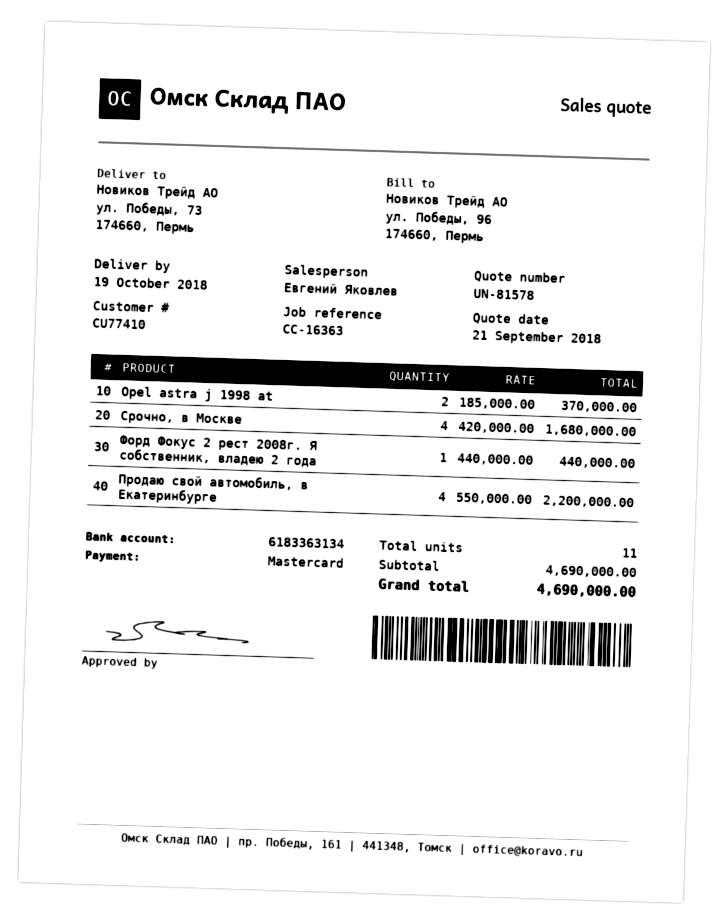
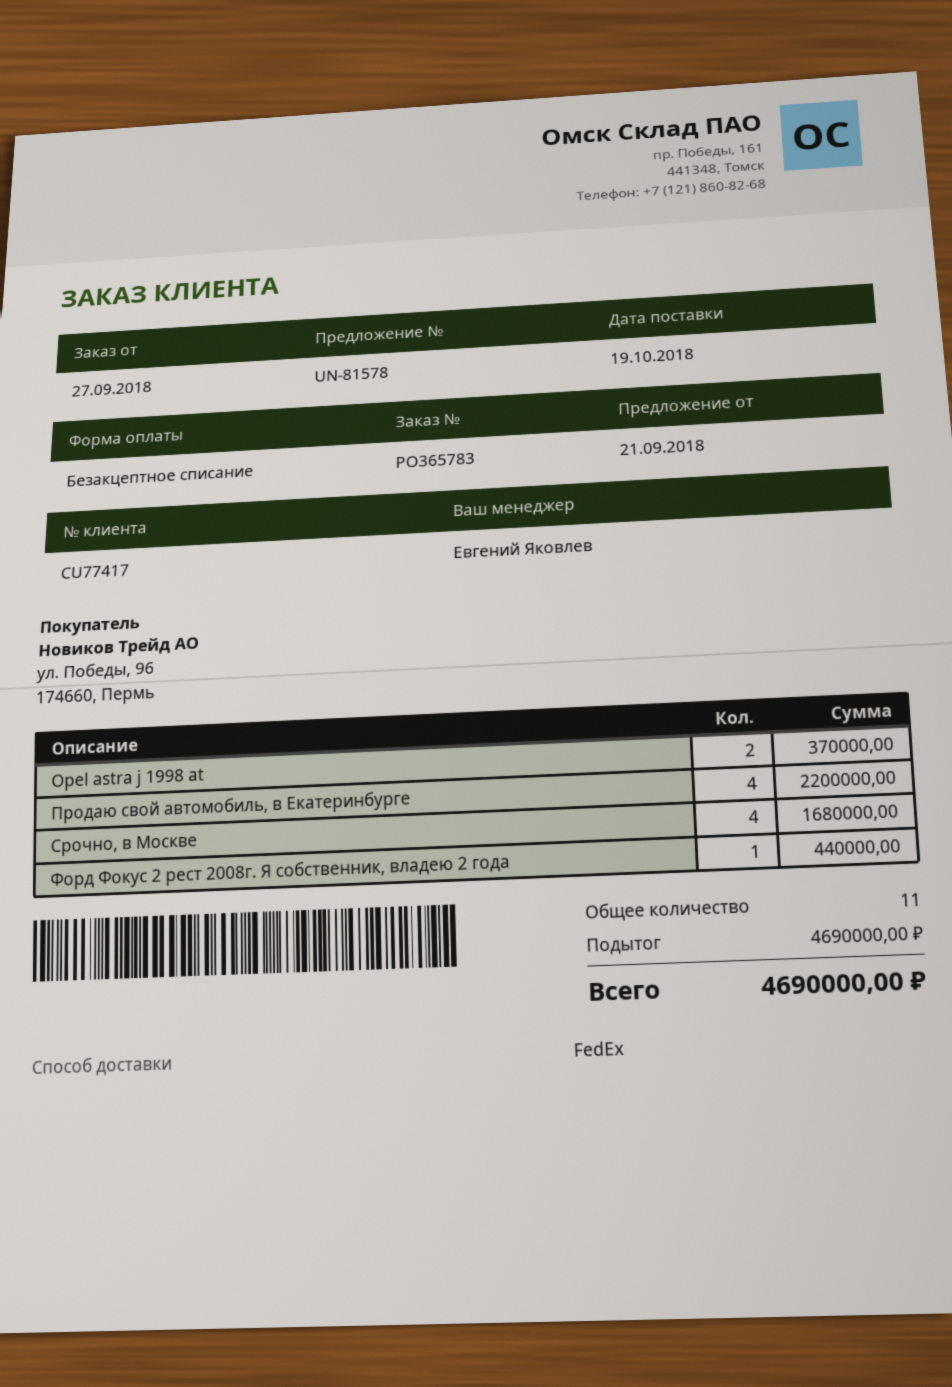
customer number: CU77410 -> CU77417
payment method: Mastercard -> direct debit

